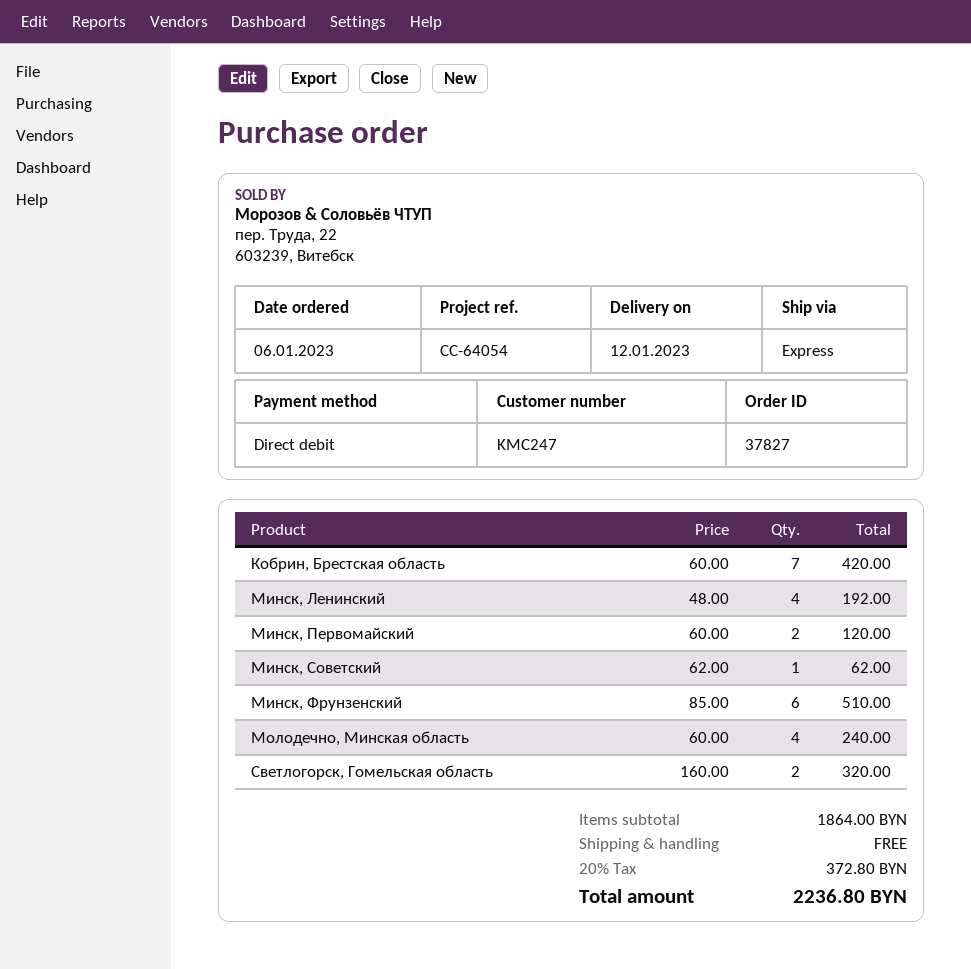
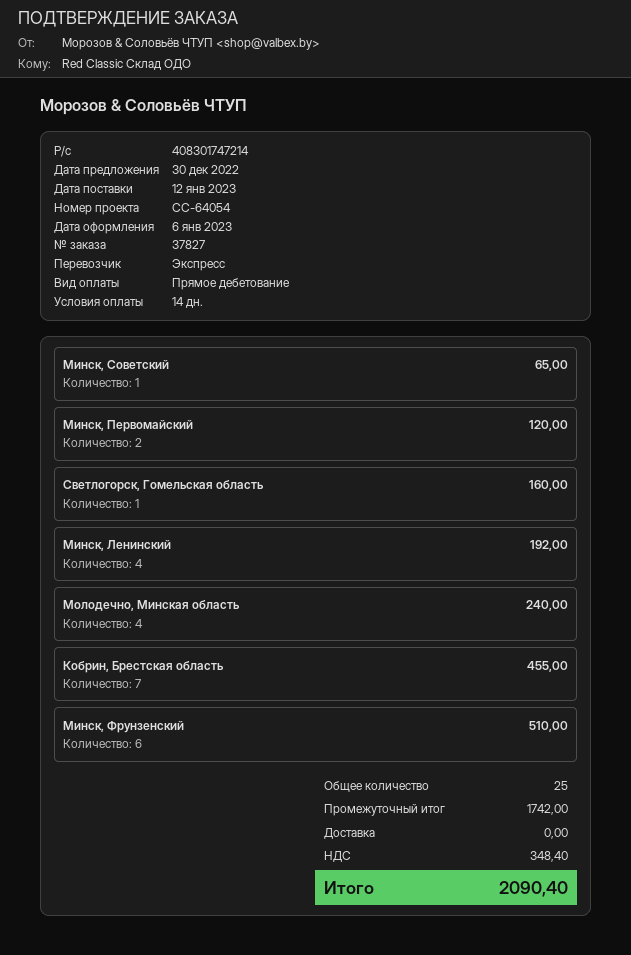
Кобрин, Брестская область: 7 for 420.00 -> 7 for 455.00
Минск, Советский: 1 for 62.00 -> 1 for 65.00
Светлогорск, Гомельская область: 2 for 320.00 -> 1 for 160.00
subtotal: 1864.00 -> 1742.00
tax: 372.80 -> 348.40
total: 2236.80 -> 2090.40

